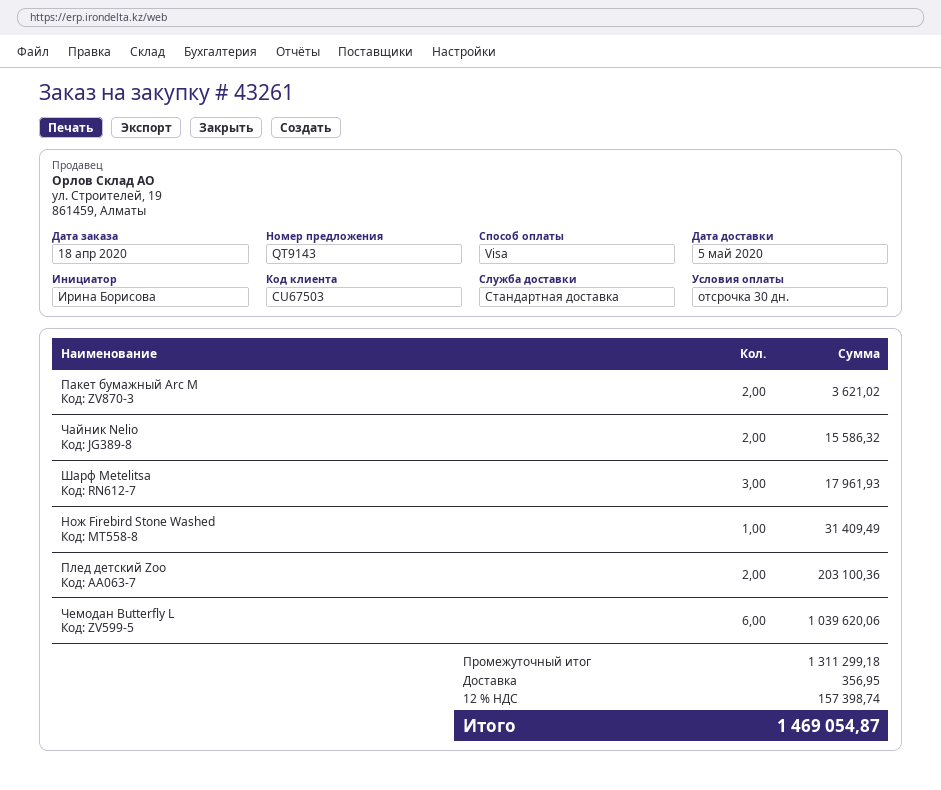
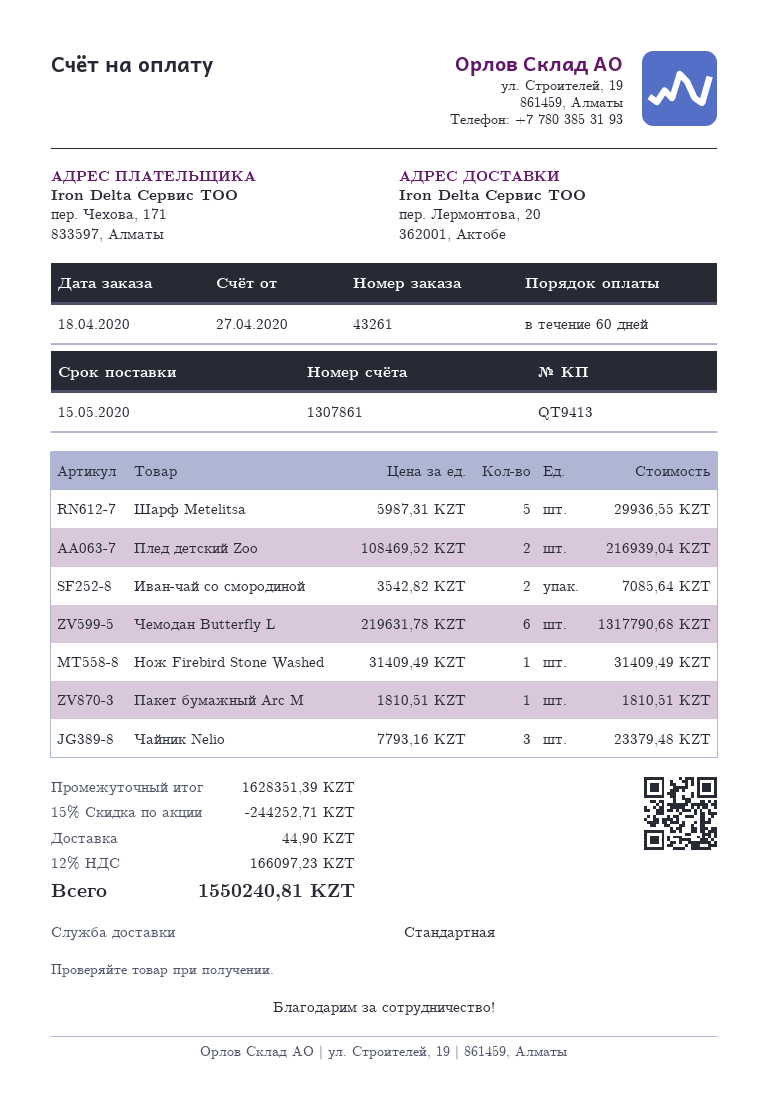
quote number: QT9143 -> QT9413
delivery date: 2020-05-05 -> 2020-05-15
payment terms: 30 days -> 60 days
Пакет бумажный Arc M: 2 for 3621.02 -> 1 for 1810.51
Чайник Nelio: 2 for 15586.32 -> 3 for 23379.48
Шарф Metelitsa: 3 for 17961.93 -> 5 for 29936.55
Плед детский Zoo: 2 for 203100.36 -> 2 for 216939.04
Чемодан Butterfly L: 6 for 1039620.06 -> 6 for 1317790.68
Иван-чай со смородиной: none -> 2 for 7085.64
subtotal: 1311299.18 -> 1628351.39
discount: none -> 15% = 244252.71
shipping: 356.95 -> 44.90
tax: 12% = 157398.74 -> 12% = 166097.23
total: 1469054.87 -> 1550240.81

